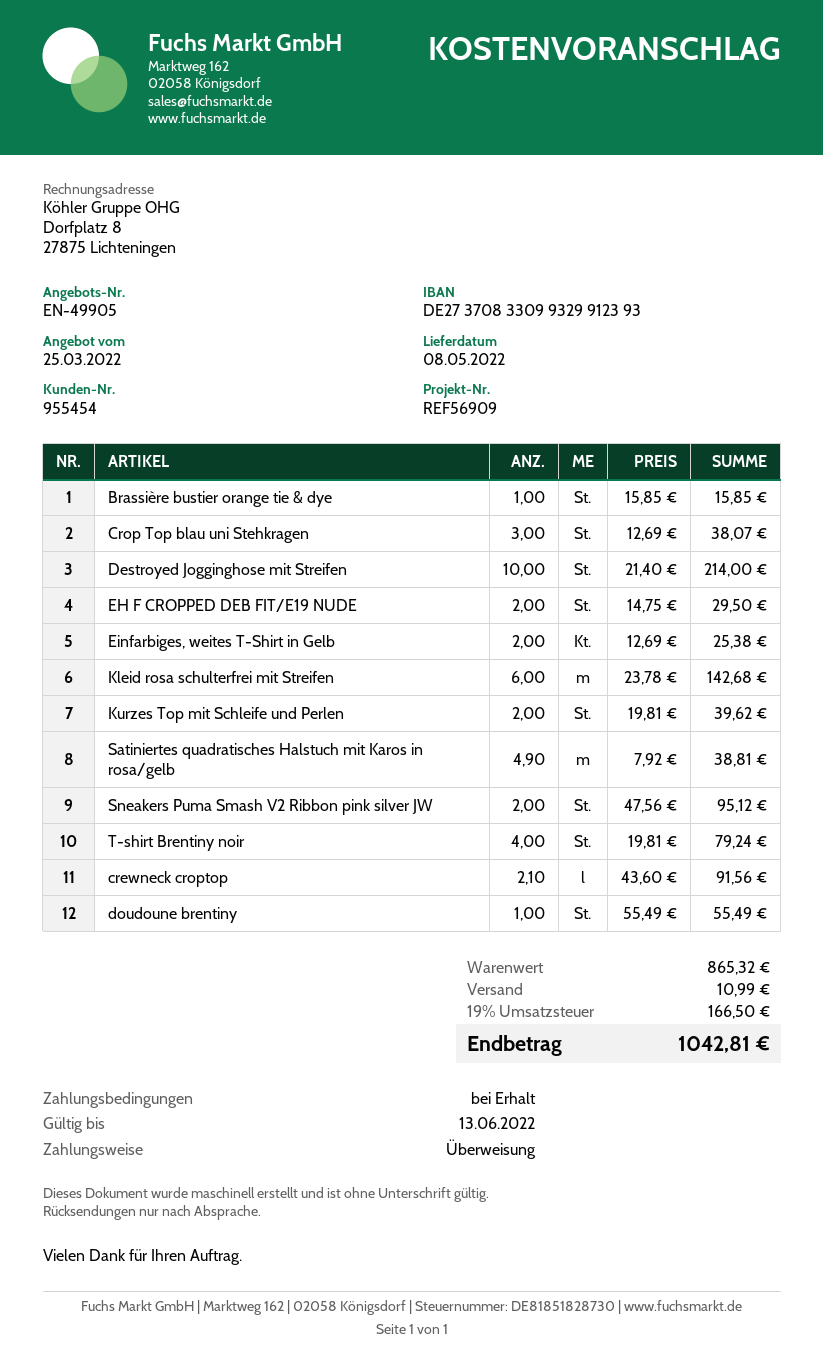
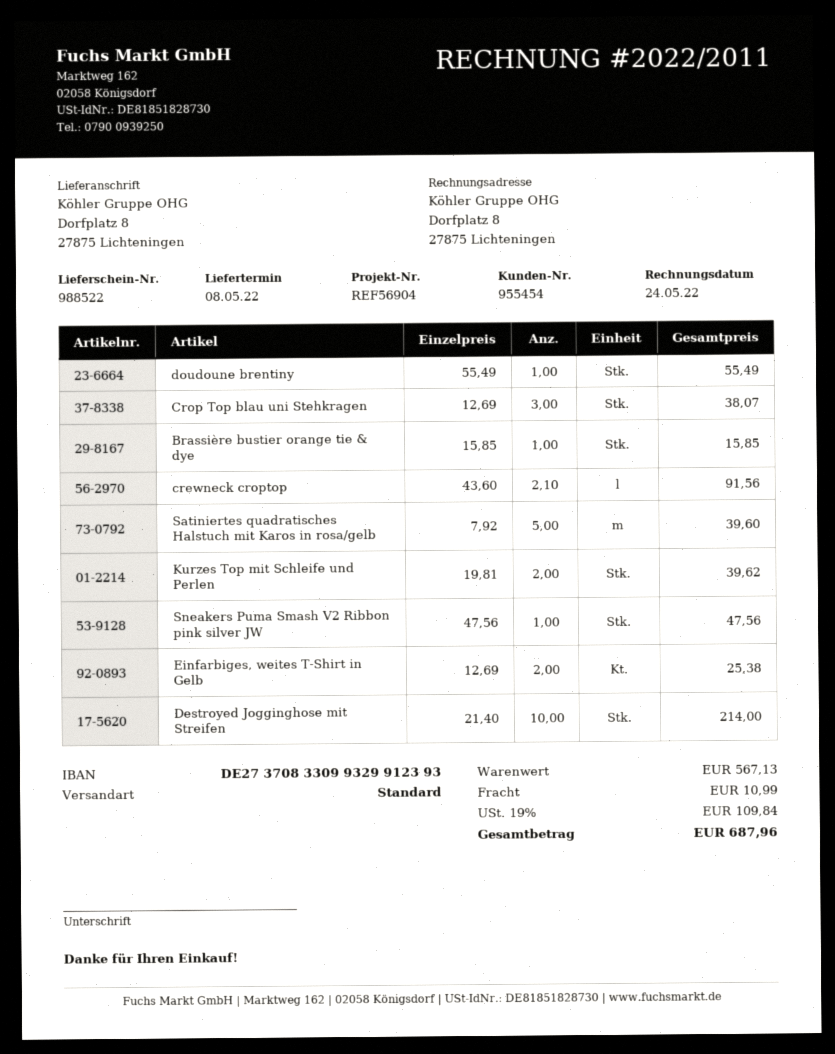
reference: REF56909 -> REF56904
EH F CROPPED DEB FIT/E19 NUDE: 2 x 14.75 = 29.50 -> none
Kleid rosa schulterfrei mit Streifen: 6 x 23.78 = 142.68 -> none
Satiniertes quadratisches Halstuch mit Karos in rosa/gelb: 4.9 x 7.92 = 38.81 -> 5 x 7.92 = 39.60
Sneakers Puma Smash V2 Ribbon pink silver JW: 2 x 47.56 = 95.12 -> 1 x 47.56 = 47.56
T-shirt Brentiny noir: 4 x 19.81 = 79.24 -> none
subtotal: 865.32 -> 567.13
tax: 19% = 166.50 -> 19% = 109.84
total: 1042.81 -> 687.96

